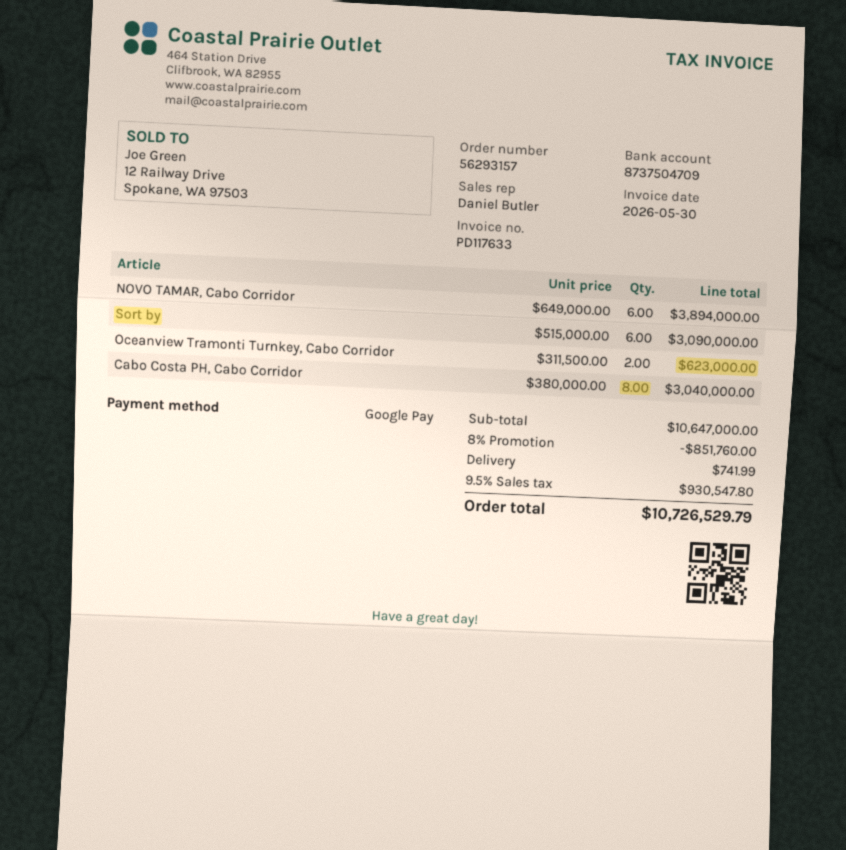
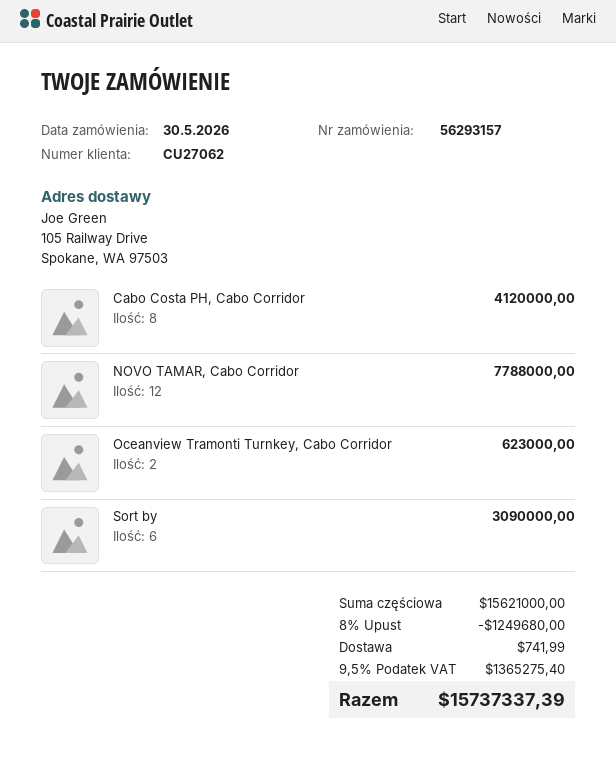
NOVO TAMAR, Cabo Corridor: 6 for 3894000.00 -> 12 for 7788000.00
Cabo Costa PH, Cabo Corridor: 8 for 3040000.00 -> 8 for 4120000.00
subtotal: 10647000.00 -> 15621000.00
discount: 8% = 851760.00 -> 8% = 1249680.00
tax: 9.5% = 930547.80 -> 9.5% = 1365275.40
total: 10726529.79 -> 15737337.39

